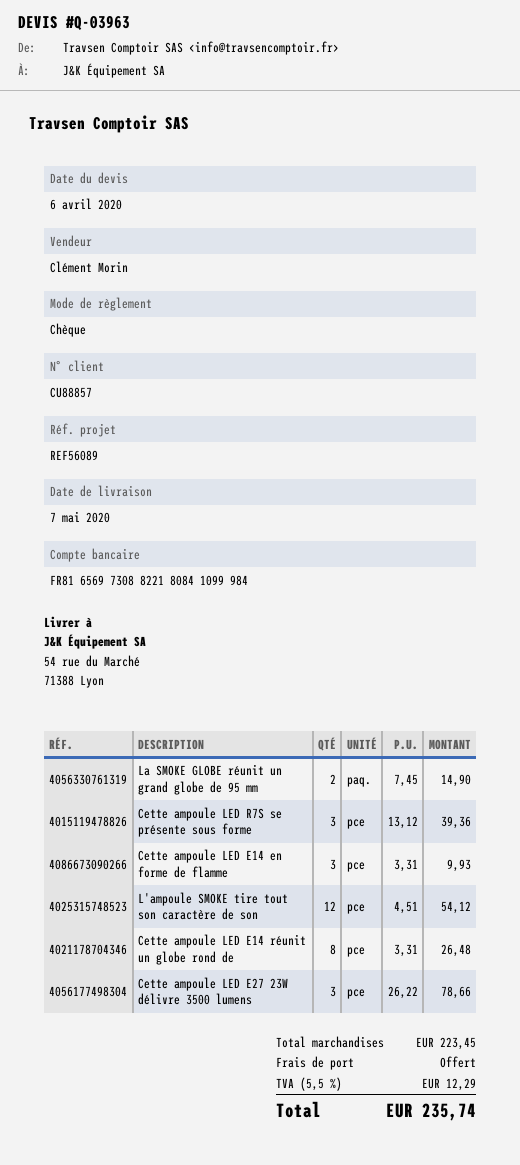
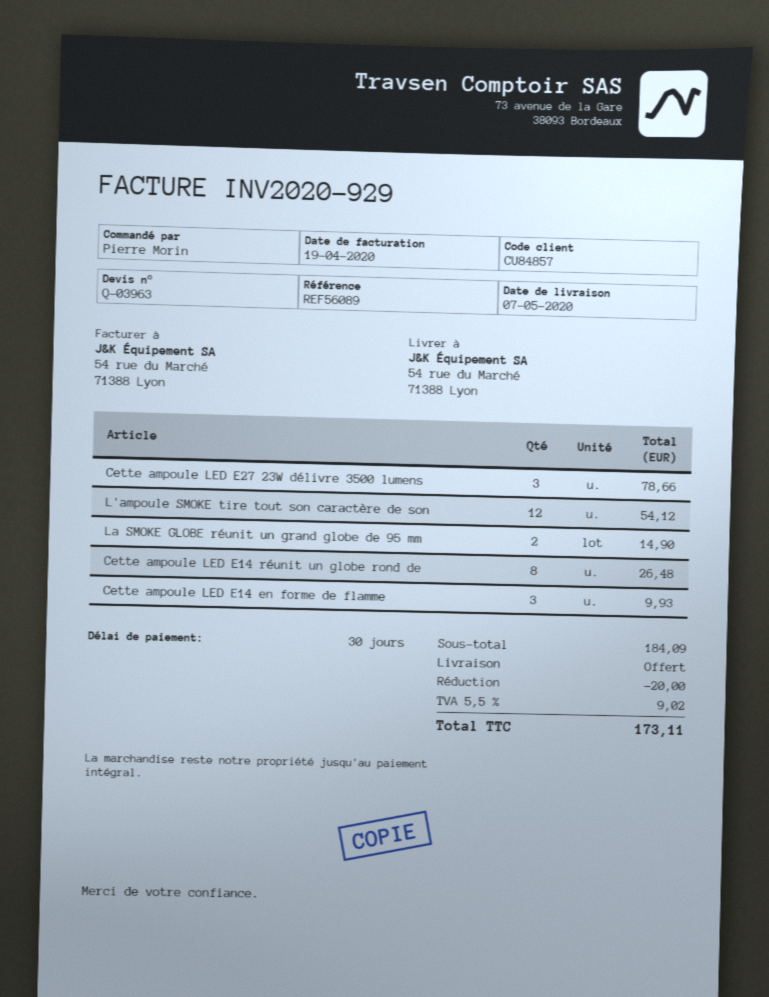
customer number: CU88857 -> CU84857
Cette ampoule LED R7S se présente sous forme: 3 for 39.36 -> none
subtotal: 223.45 -> 184.09
discount: none -> 20.00
tax: 5.5% = 12.29 -> 5.5% = 9.02
total: 235.74 -> 173.11

